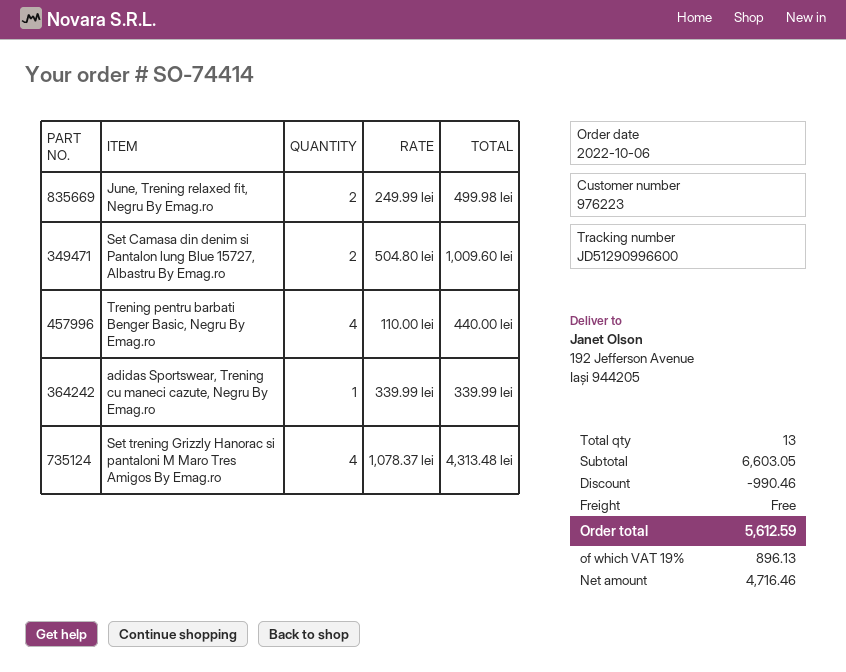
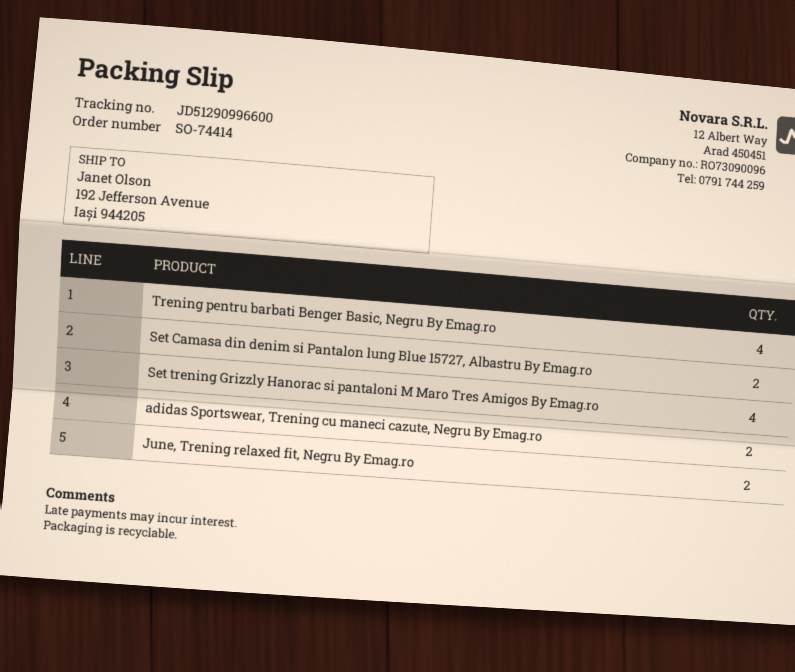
adidas Sportswear, Trening cu maneci cazute, Negru By Emag.ro: 1 -> 2

